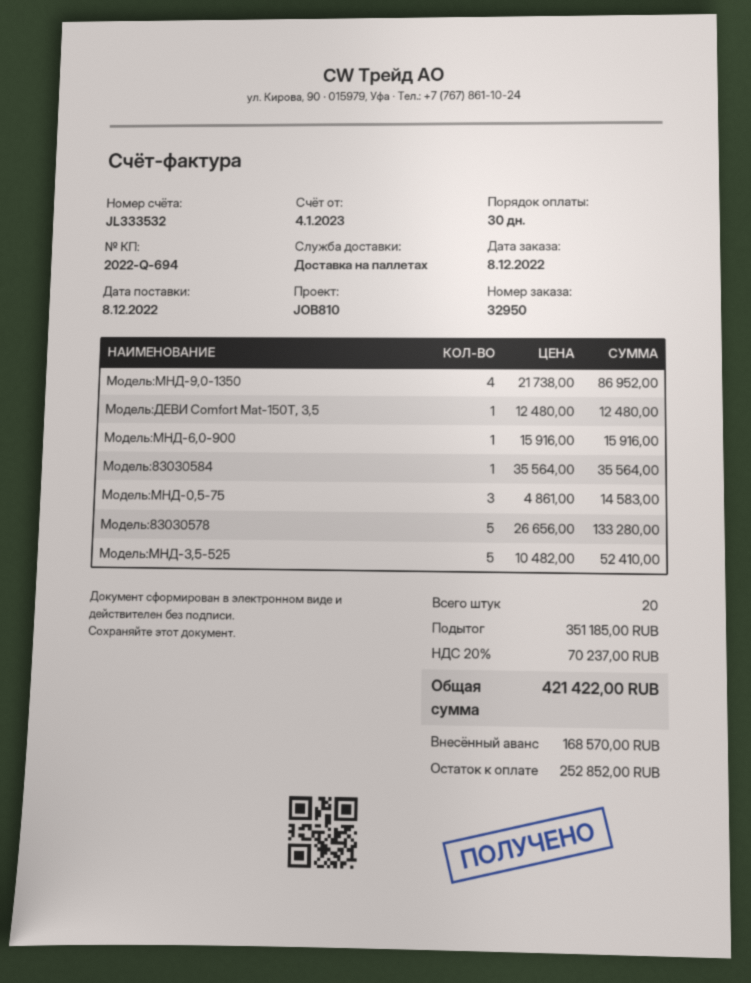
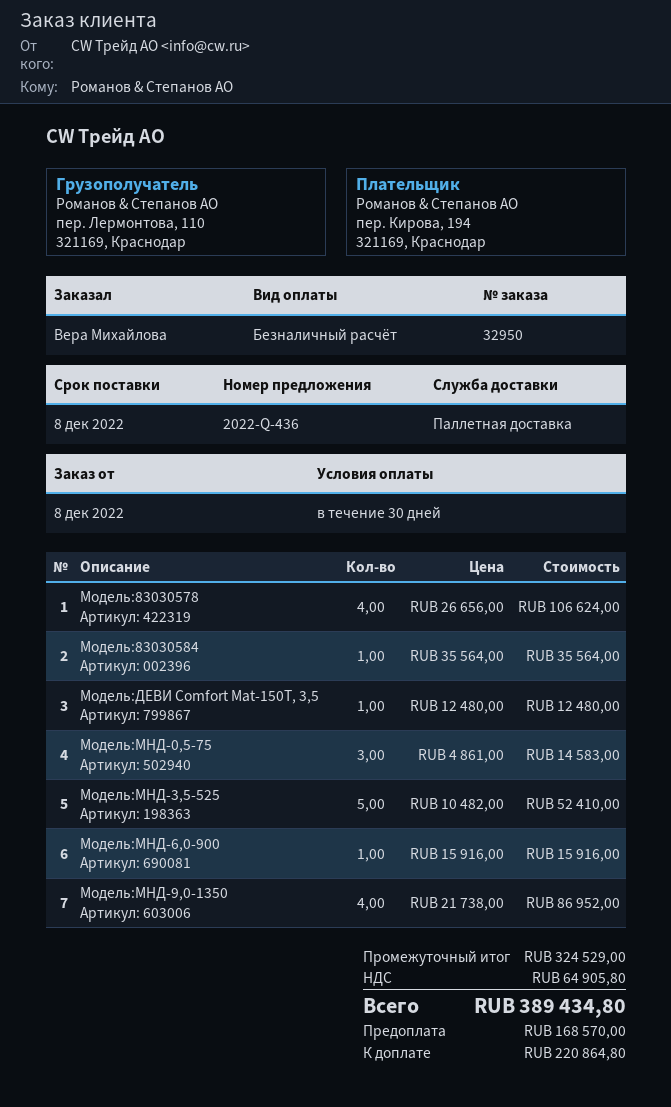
quote number: 2022-Q-694 -> 2022-Q-436
Модель:83030578: 5 x 26656.00 = 133280.00 -> 4 x 26656.00 = 106624.00
subtotal: 351185.00 -> 324529.00
tax: 70237.00 -> 64905.80
total: 421422.00 -> 389434.80
balance: 252852.00 -> 220864.80

